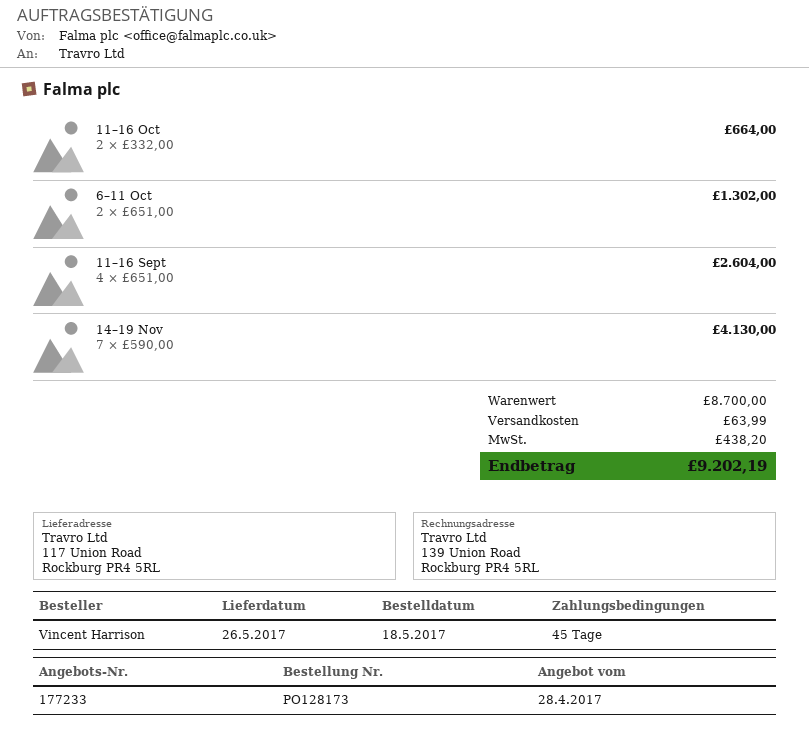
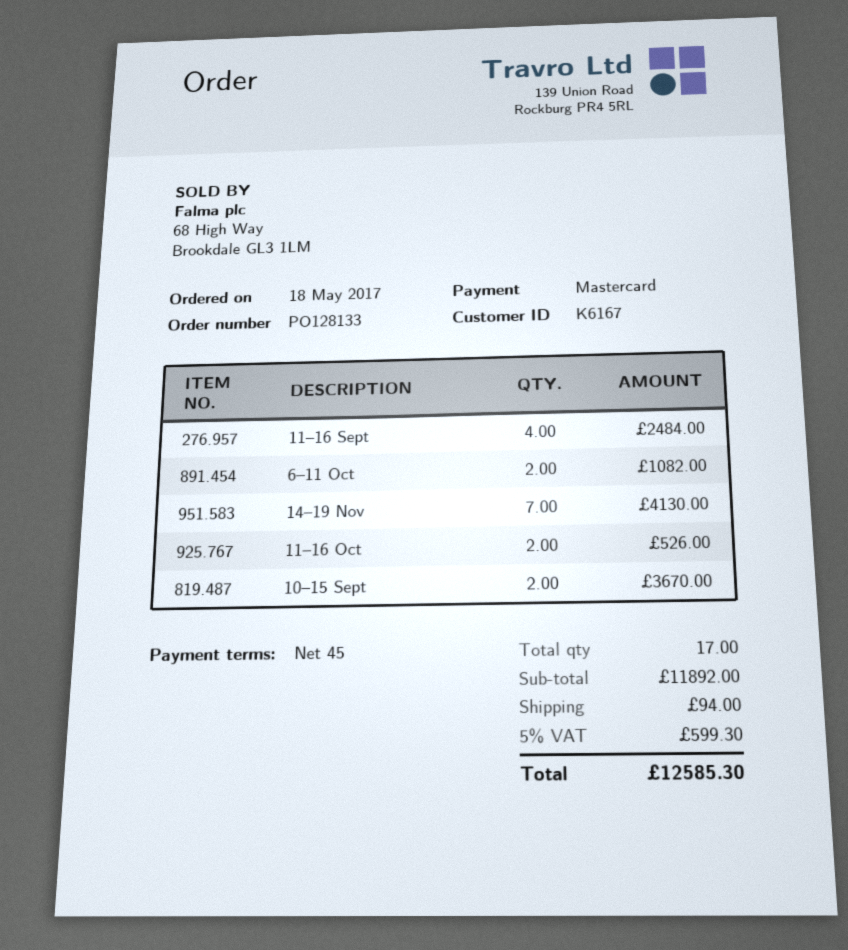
order number: PO128173 -> PO128133
11–16 Oct: 2 for 664.00 -> 2 for 526.00
6–11 Oct: 2 for 1302.00 -> 2 for 1082.00
11–16 Sept: 4 for 2604.00 -> 4 for 2484.00
10–15 Sept: none -> 2 for 3670.00
subtotal: 8700.00 -> 11892.00
shipping: 63.99 -> 94.00
tax: 438.20 -> 599.30
total: 9202.19 -> 12585.30

